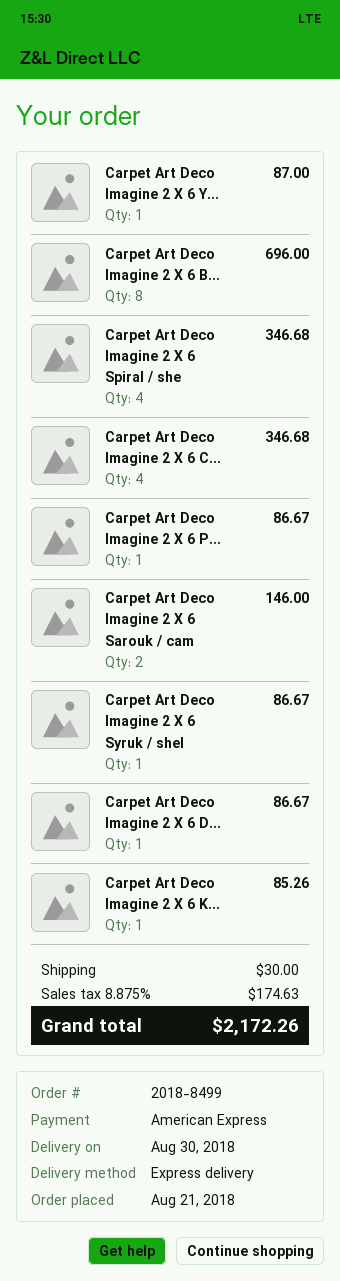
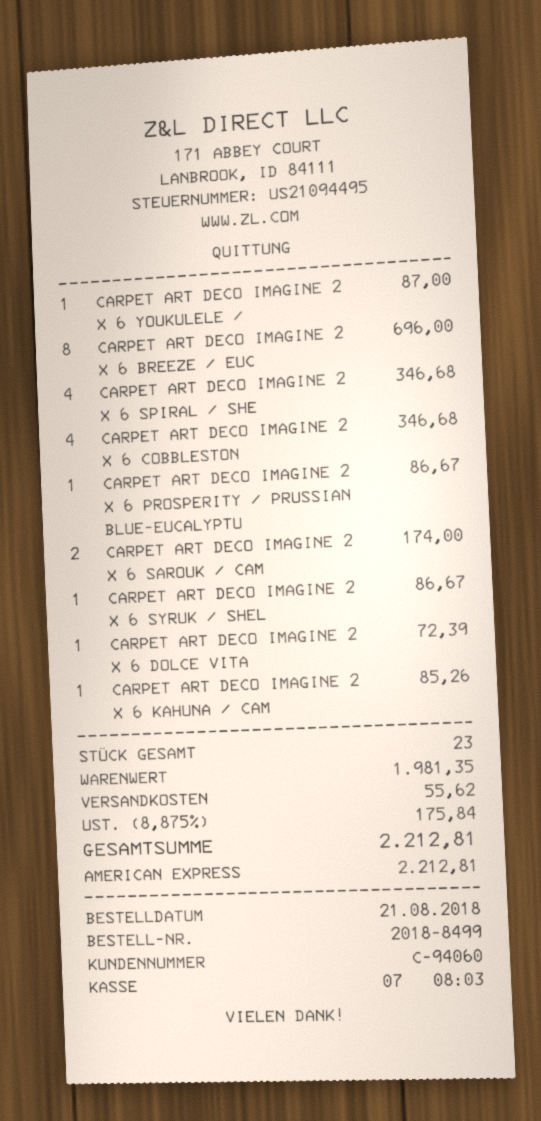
Carpet Art Deco Imagine 2 X 6 Sarouk / cam: 2 for 146.00 -> 2 for 174.00
Carpet Art Deco Imagine 2 X 6 D...: 1 for 86.67 -> 1 for 72.39
shipping: 30.00 -> 55.62
tax: 8.875% = 174.63 -> 8.875% = 175.84
total: 2172.26 -> 2212.81

